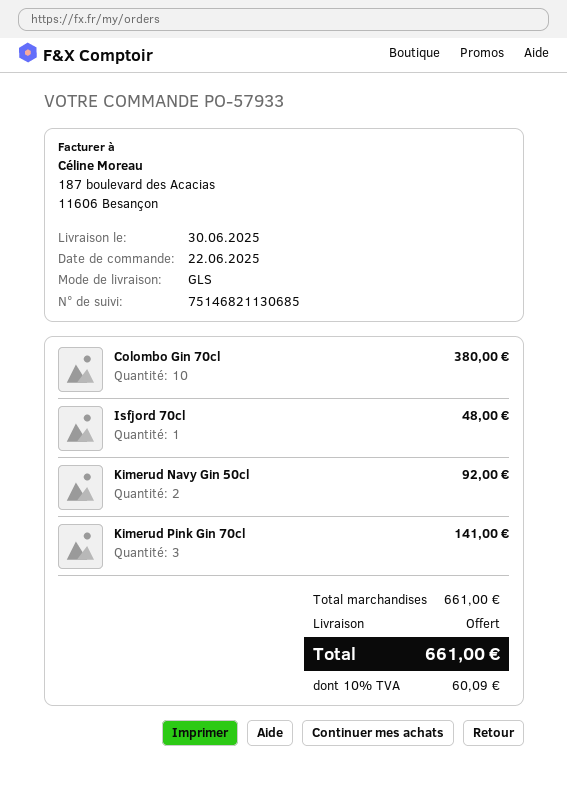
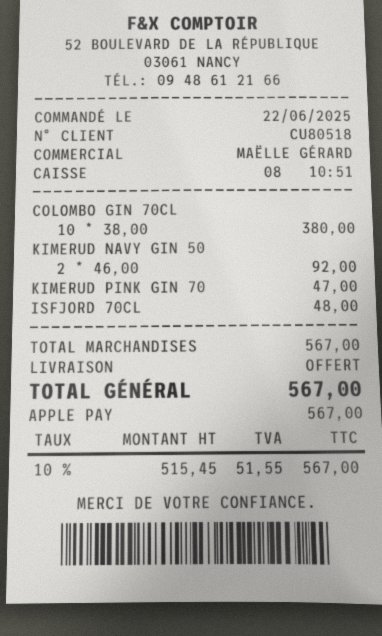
Kimerud Pink Gin 70cl: 3 for 141.00 -> 1 for 47.00
subtotal: 661.00 -> 567.00
tax: 10% = 60.09 -> 10% = 51.55
total: 661.00 -> 567.00

